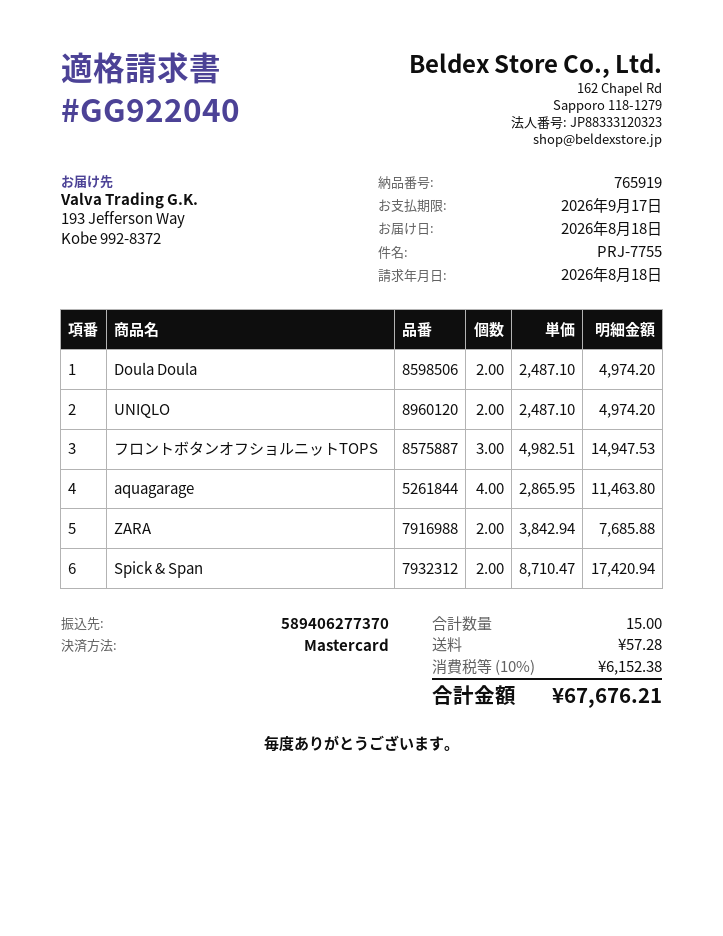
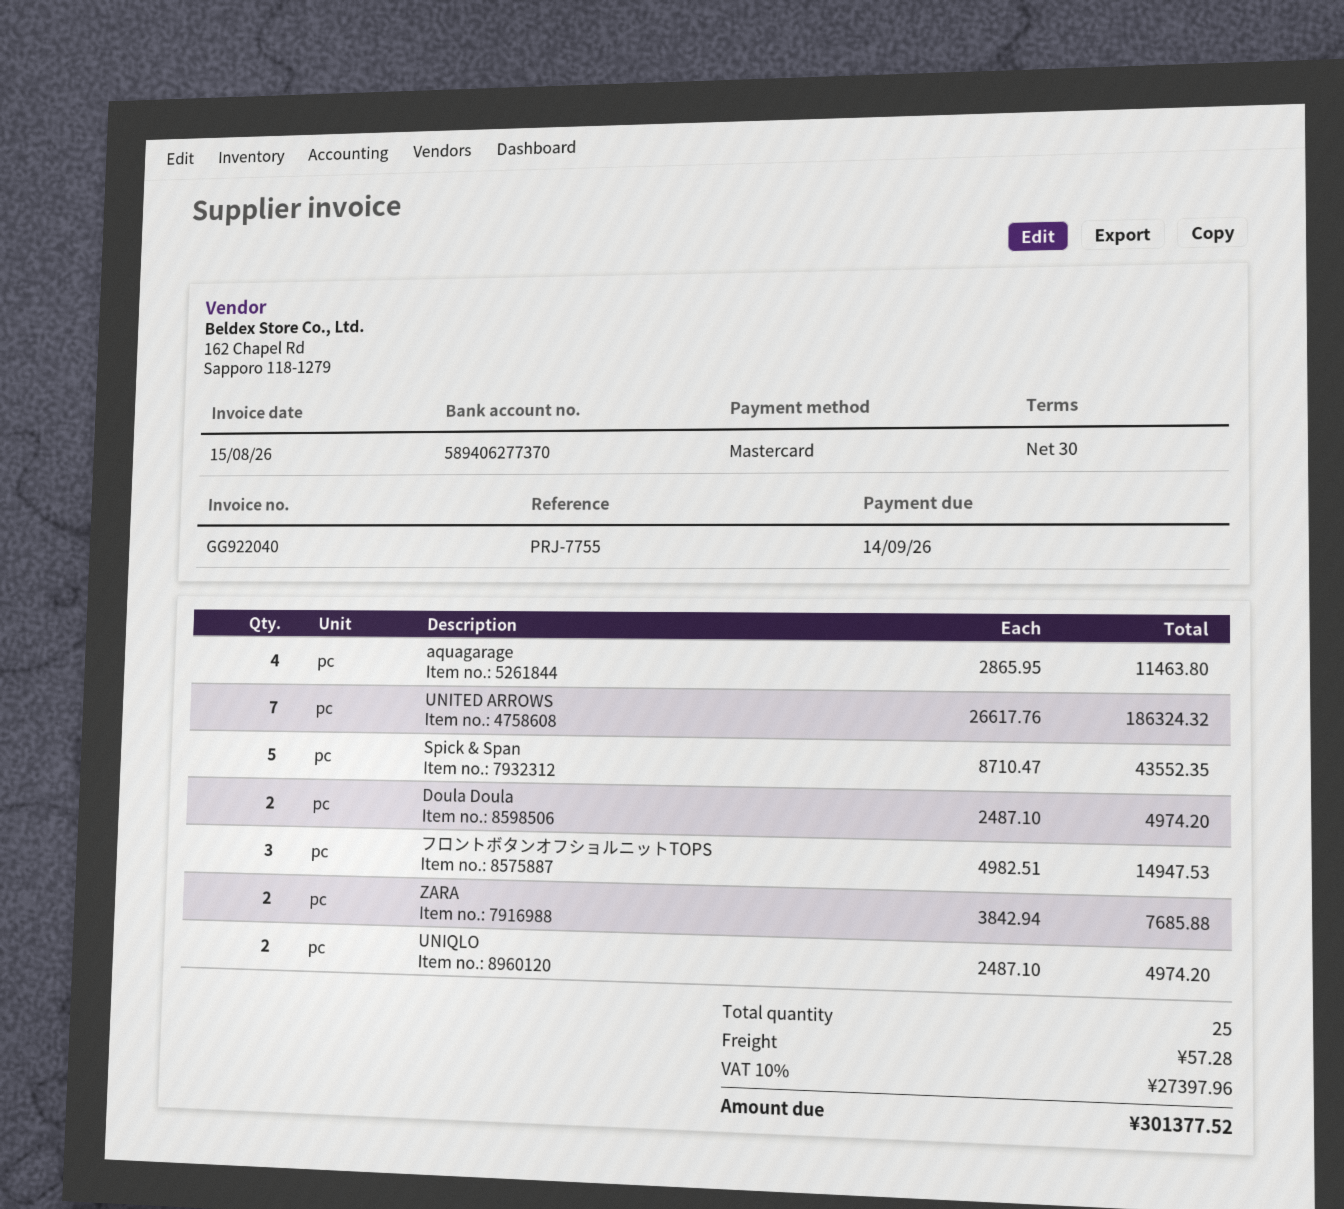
invoice date: 2026-08-18 -> 2026-08-15
due date: 2026-09-17 -> 2026-09-14
Spick & Span: 2 x 8710.47 = 17420.94 -> 5 x 8710.47 = 43552.35
UNITED ARROWS: none -> 7 x 26617.76 = 186324.32
total quantity: 15 -> 25
tax: 10% = 6152.38 -> 10% = 27397.96
total: 67676.21 -> 301377.52

